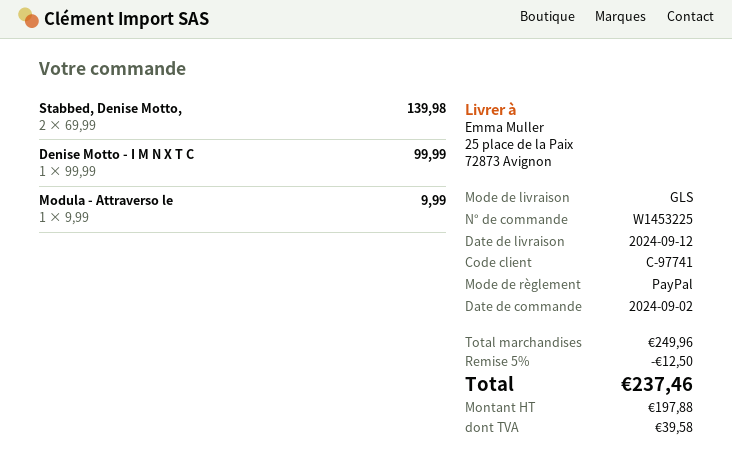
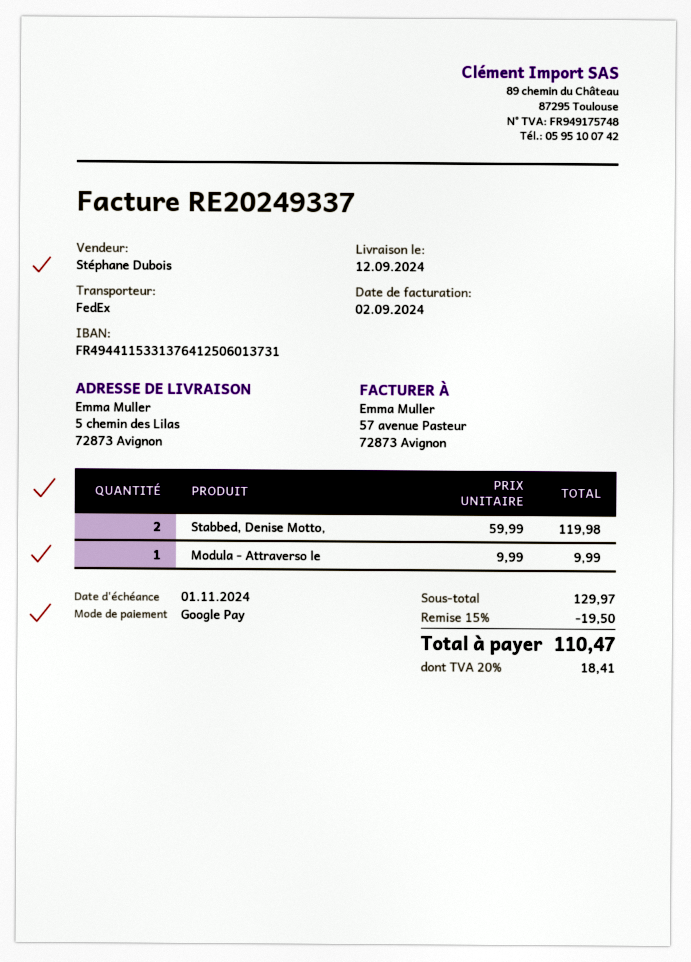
payment method: PayPal -> Google Pay
shipping method: GLS -> FedEx
ship to: 25 place de la Paix, 72873 Avignon -> 5 chemin des Lilas, 72873 Avignon
Stabbed, Denise Motto,: 2 x 69.99 = 139.98 -> 2 x 59.99 = 119.98
Denise Motto - I M N X T C: 1 x 99.99 = 99.99 -> none
subtotal: 249.96 -> 129.97
discount: 5% = 12.50 -> 15% = 19.50
tax: 39.58 -> 18.41
total: 237.46 -> 110.47

